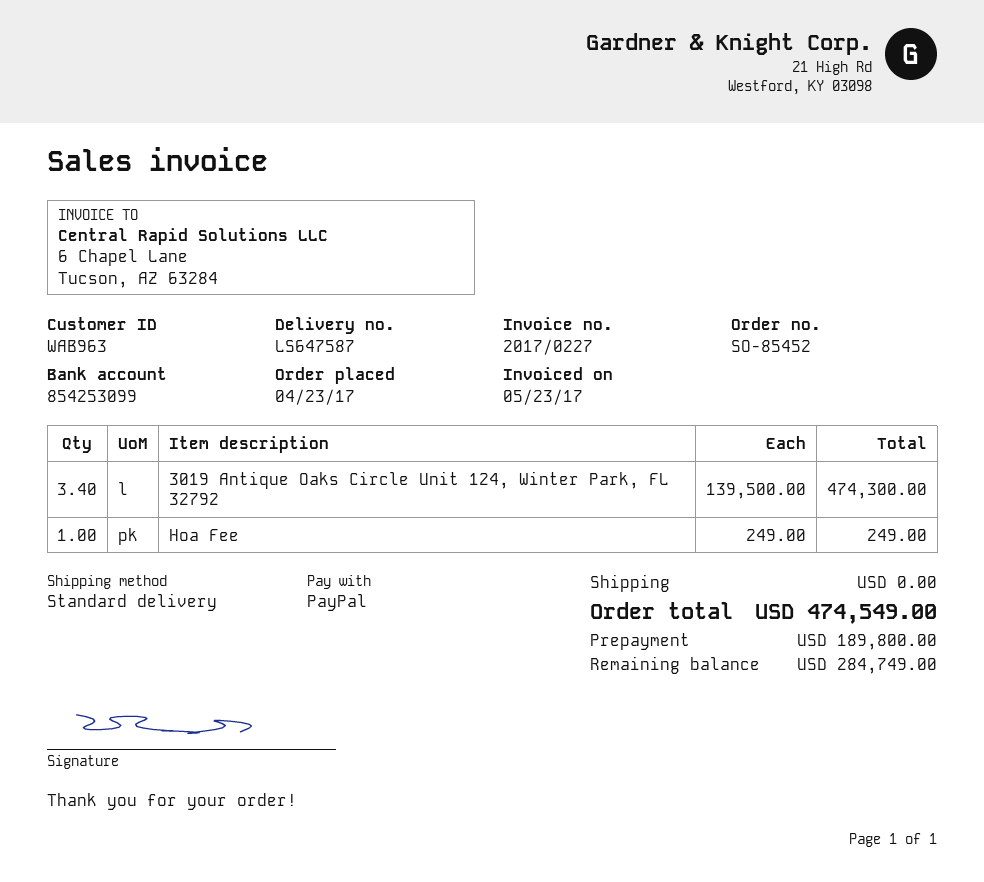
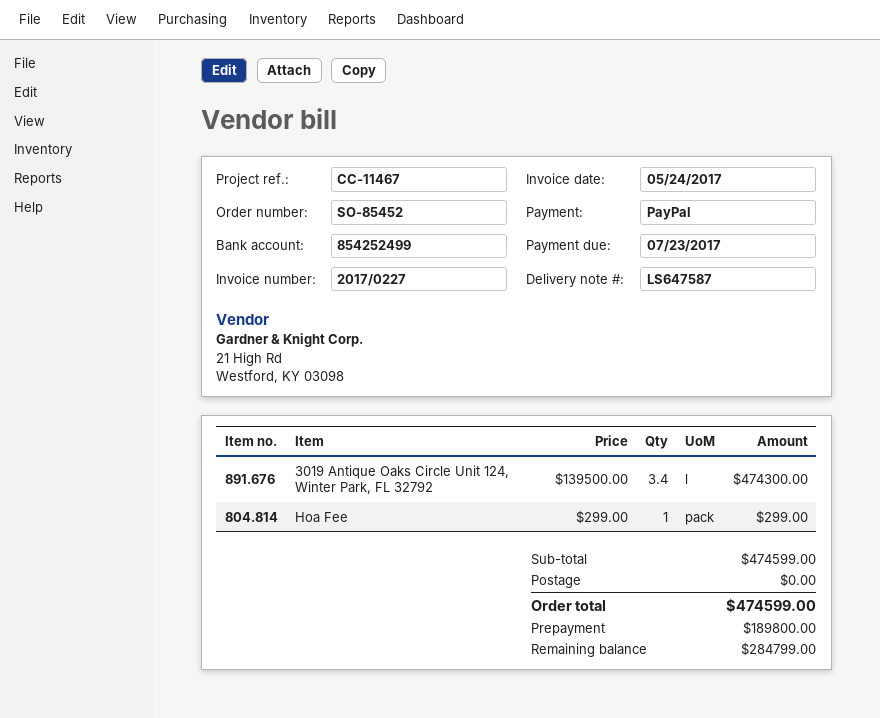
invoice date: 2017-05-23 -> 2017-05-24
bank account: 854253099 -> 854252499
Hoa Fee: 1 x 249.00 = 249.00 -> 1 x 299.00 = 299.00
total: 474549.00 -> 474599.00
balance: 284749.00 -> 284799.00

